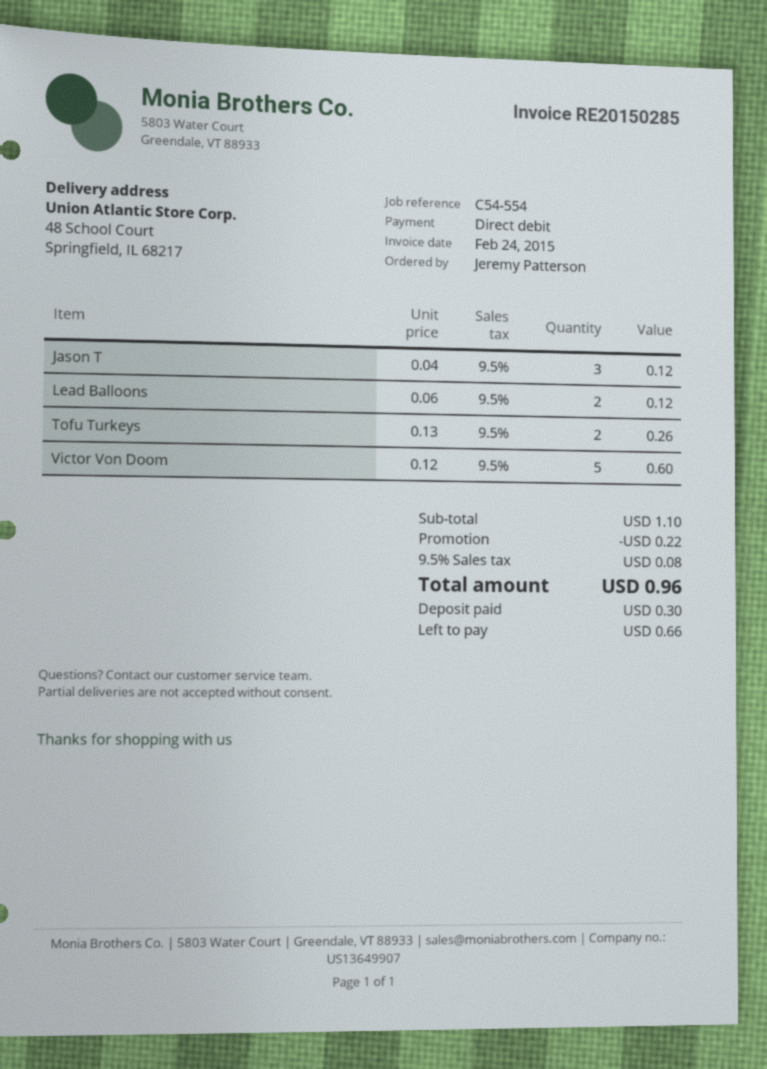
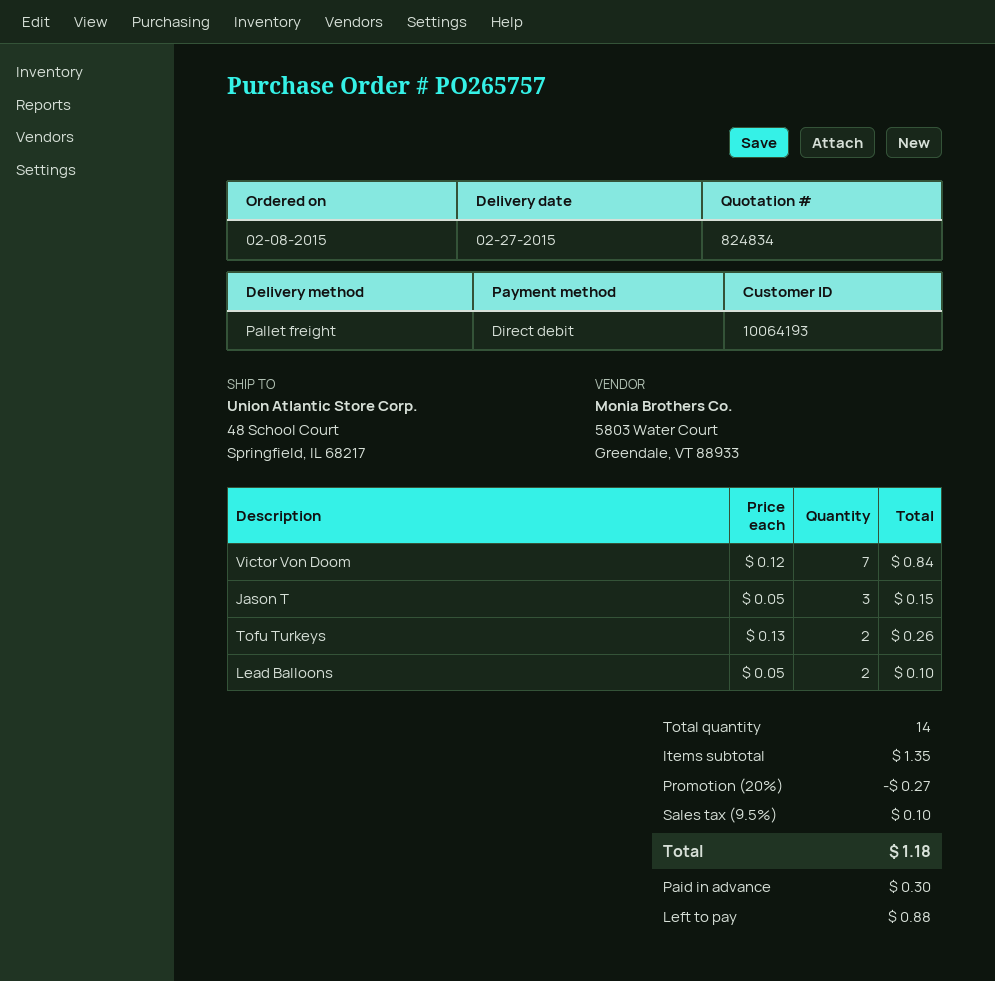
Jason T: 3 x 0.04 = 0.12 -> 3 x 0.05 = 0.15
Lead Balloons: 2 x 0.06 = 0.12 -> 2 x 0.05 = 0.10
Victor Von Doom: 5 x 0.12 = 0.60 -> 7 x 0.12 = 0.84
subtotal: 1.10 -> 1.35
discount: 0.22 -> 0.27
tax: 9.5% = 0.08 -> 9.5% = 0.10
total: 0.96 -> 1.18
balance: 0.66 -> 0.88

